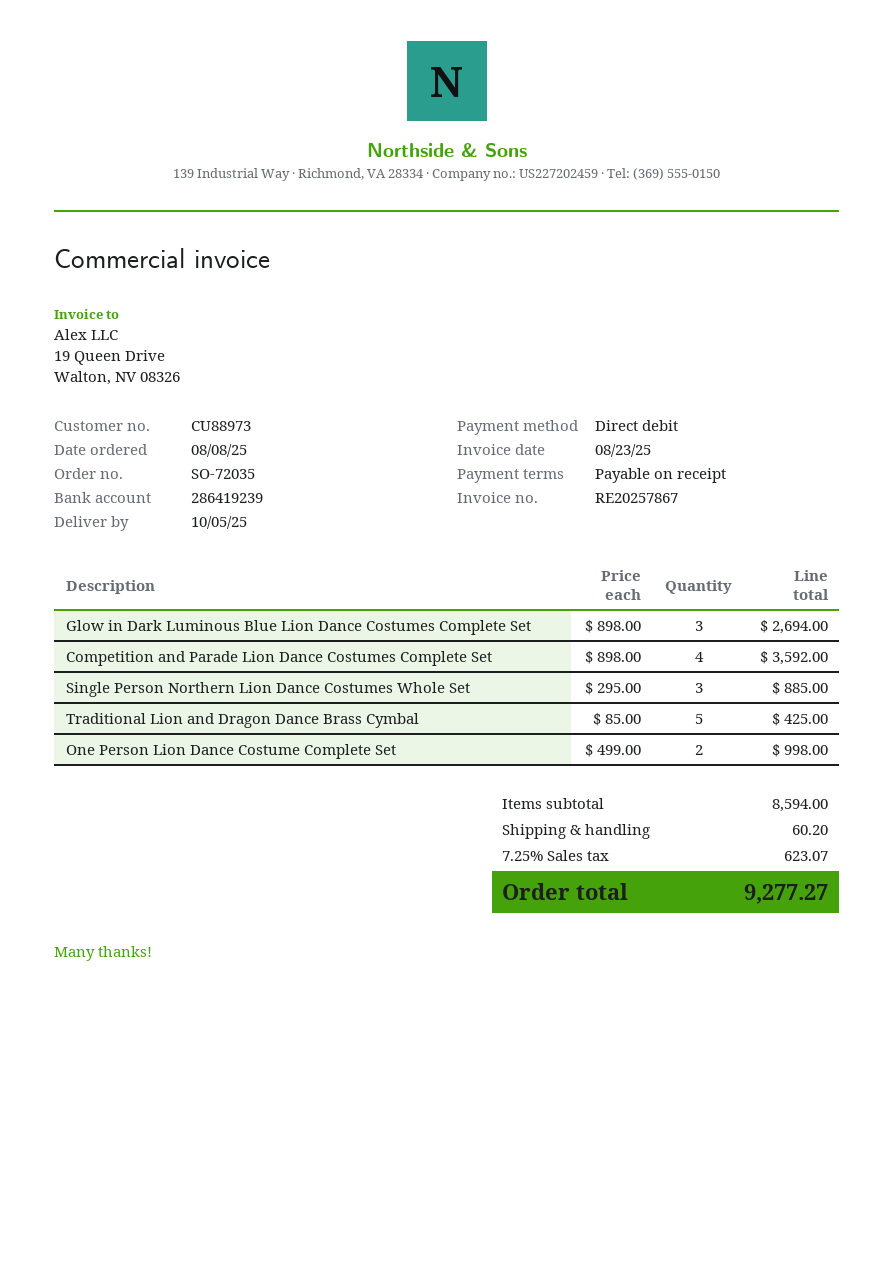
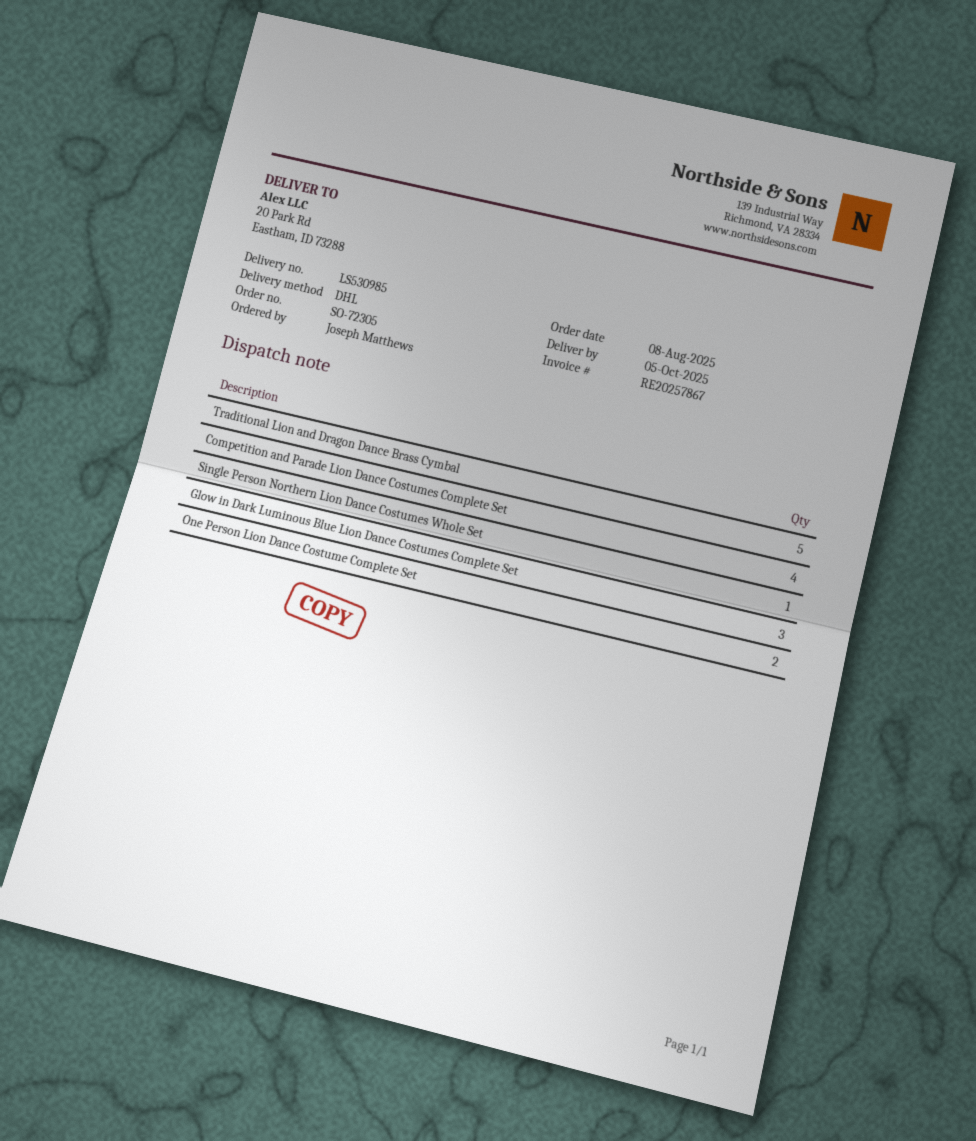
order number: SO-72035 -> SO-72305
Single Person Northern Lion Dance Costumes Whole Set: 3 -> 1

